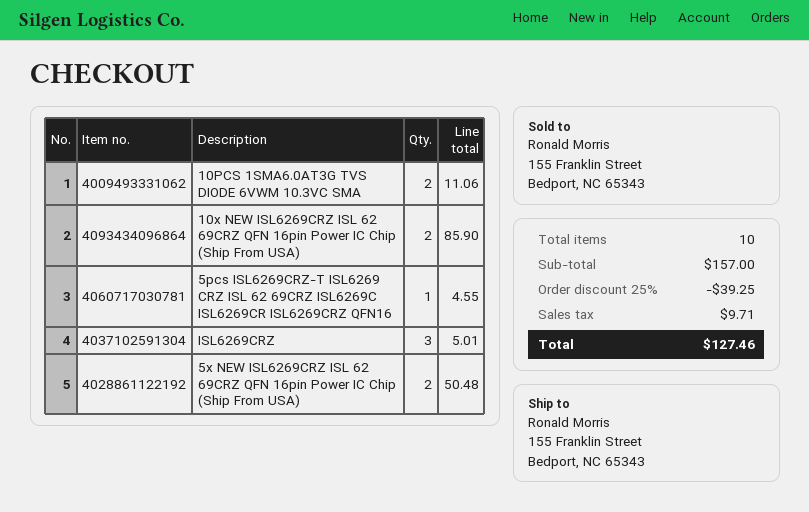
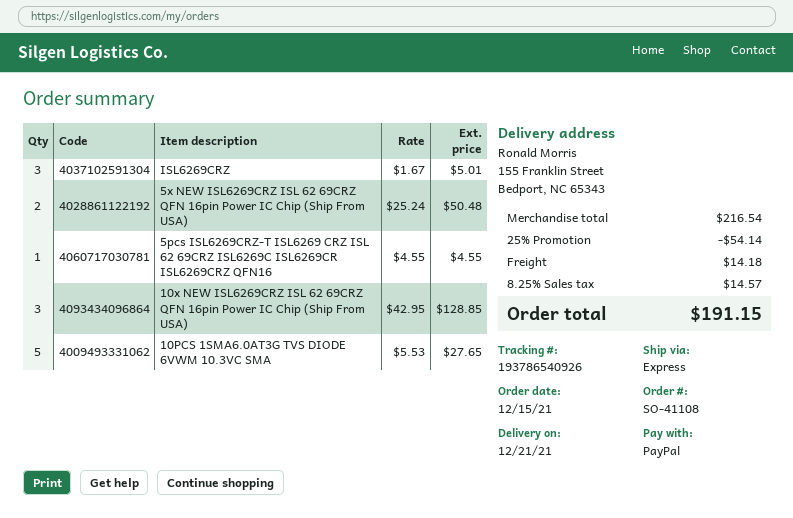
10PCS 1SMA6.0AT3G TVS DIODE 6VWM 10.3VC SMA: 2 for 11.06 -> 5 for 27.65
10x NEW ISL6269CRZ ISL 62 69CRZ QFN 16pin Power IC Chip (Ship From USA): 2 for 85.90 -> 3 for 128.85
subtotal: 157.00 -> 216.54
discount: 25% = 39.25 -> 25% = 54.14
shipping: none -> 14.18
tax: 9.71 -> 14.57
total: 127.46 -> 191.15

